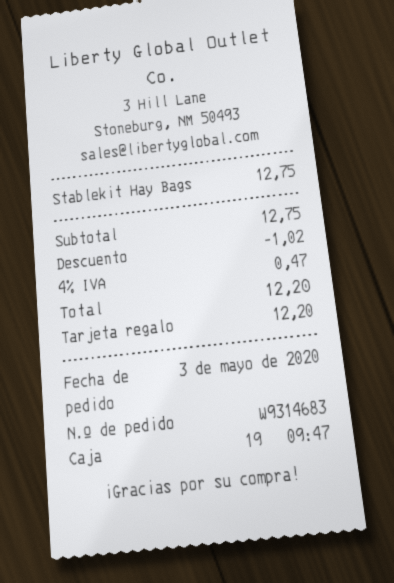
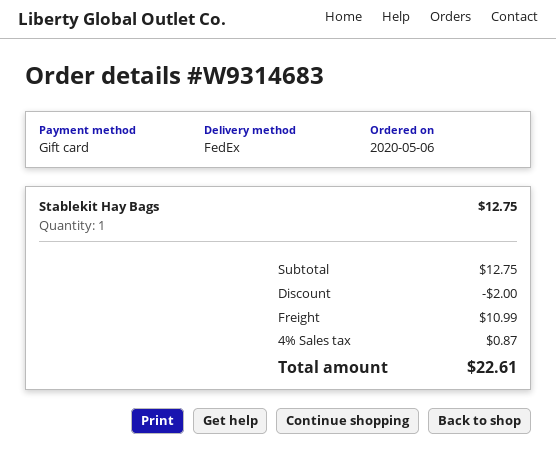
order date: 2020-05-03 -> 2020-05-06
discount: 1.02 -> 2.00
shipping: none -> 10.99
tax: 4% = 0.47 -> 4% = 0.87
total: 12.20 -> 22.61

